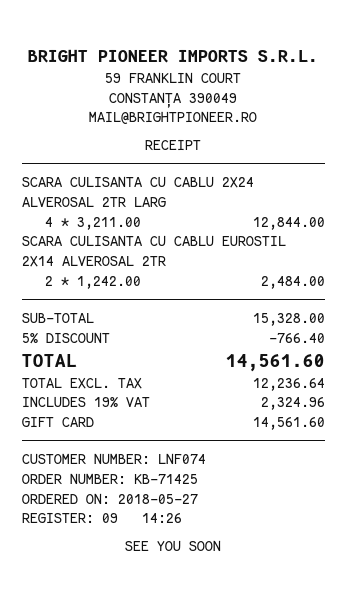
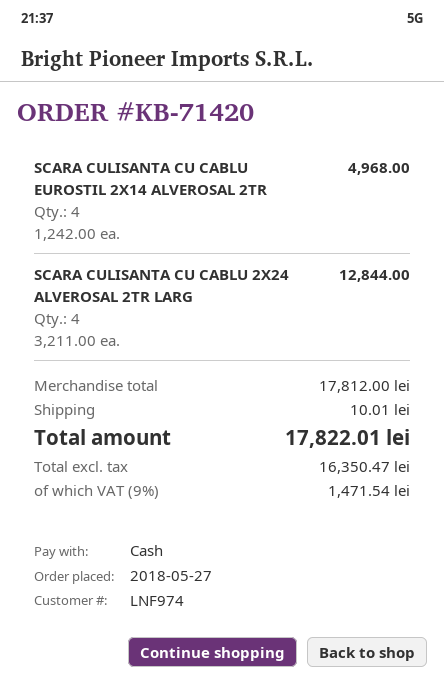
order number: KB-71425 -> KB-71420
customer number: LNF074 -> LNF974
payment method: gift card -> cash
SCARA CULISANTA CU CABLU EUROSTIL 2X14 ALVEROSAL 2TR: 2 x 1242.00 = 2484.00 -> 4 x 1242.00 = 4968.00
subtotal: 15328.00 -> 17812.00
discount: 5% = 766.40 -> none
shipping: none -> 10.01
net: 12236.64 -> 16350.47
tax: 19% = 2324.96 -> 9% = 1471.54
total: 14561.60 -> 17822.01

